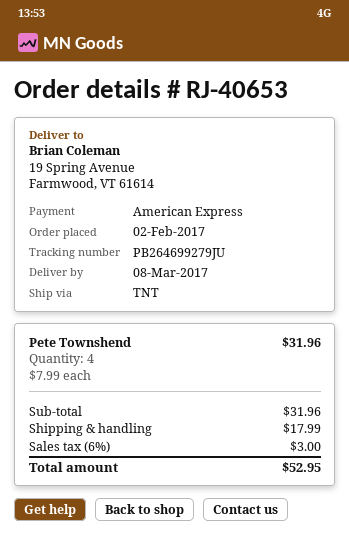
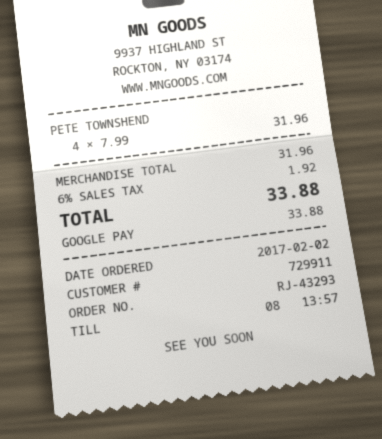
order number: RJ-40653 -> RJ-43293
payment method: American Express -> Google Pay
shipping: 17.99 -> none
tax: 6% = 3.00 -> 6% = 1.92
total: 52.95 -> 33.88

